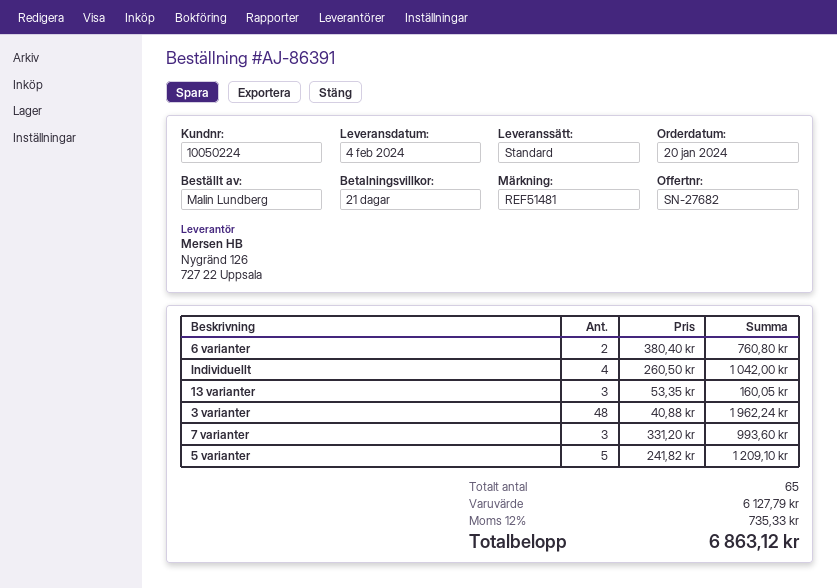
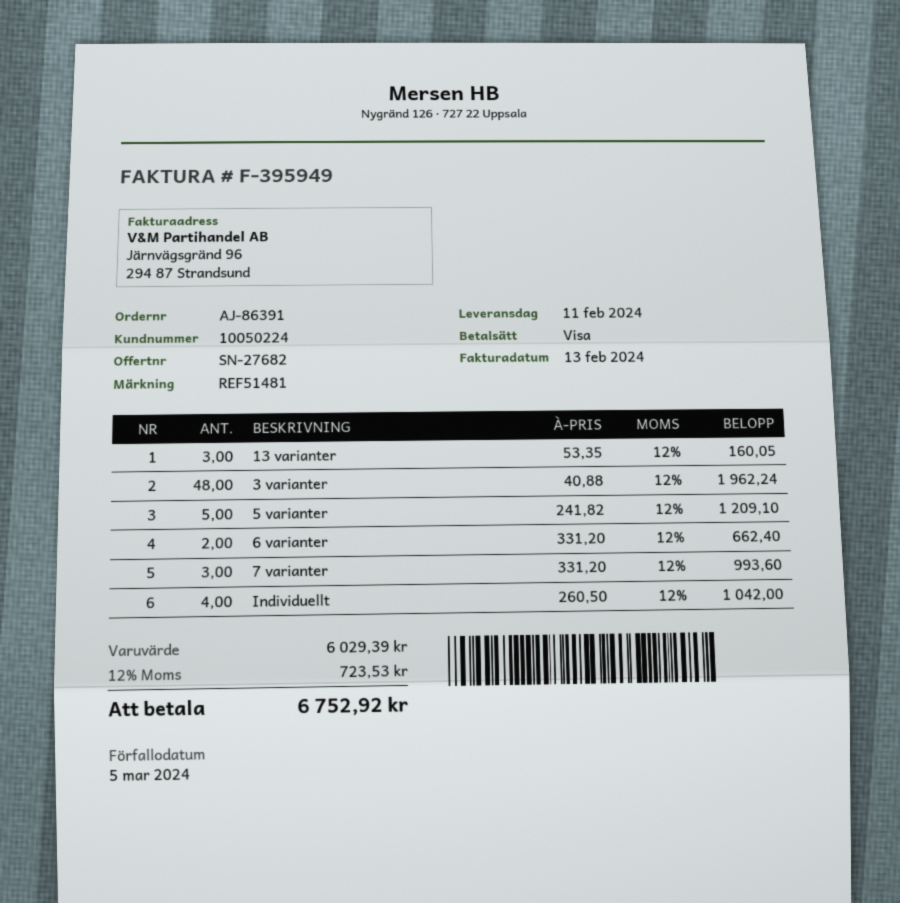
delivery date: 2024-02-04 -> 2024-02-11
6 varianter: 2 x 380.40 = 760.80 -> 2 x 331.20 = 662.40
subtotal: 6127.79 -> 6029.39
tax: 12% = 735.33 -> 12% = 723.53
total: 6863.12 -> 6752.92

